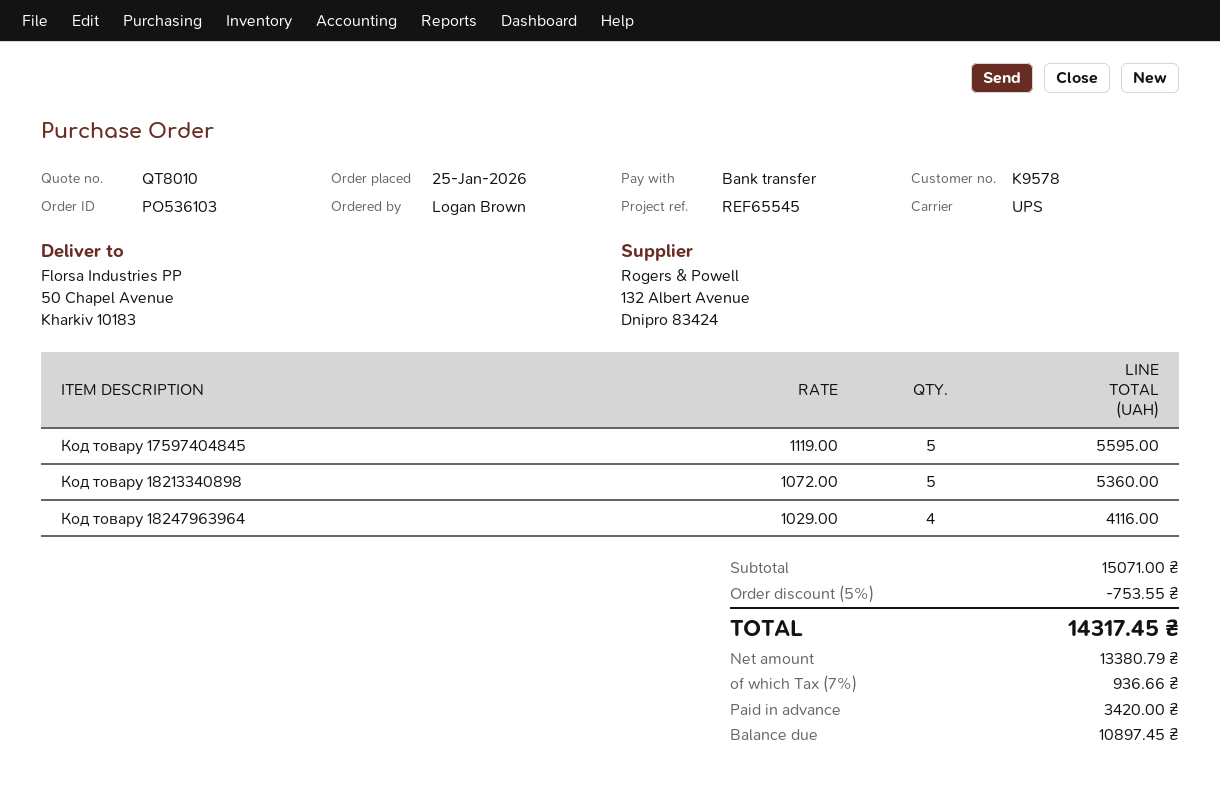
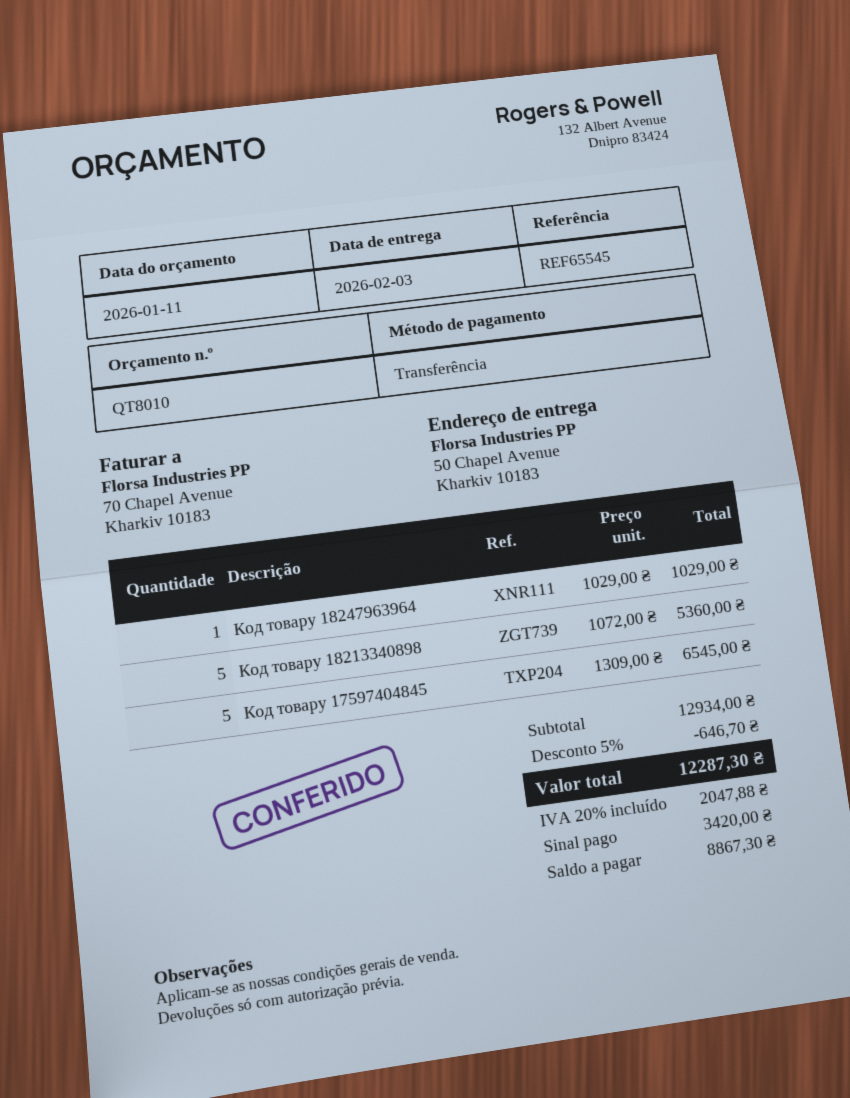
Код товару 17597404845: 5 x 1119.00 = 5595.00 -> 5 x 1309.00 = 6545.00
Код товару 18247963964: 4 x 1029.00 = 4116.00 -> 1 x 1029.00 = 1029.00
subtotal: 15071.00 -> 12934.00
discount: 5% = 753.55 -> 5% = 646.70
tax: 7% = 936.66 -> 20% = 2047.88
total: 14317.45 -> 12287.30
balance: 10897.45 -> 8867.30

